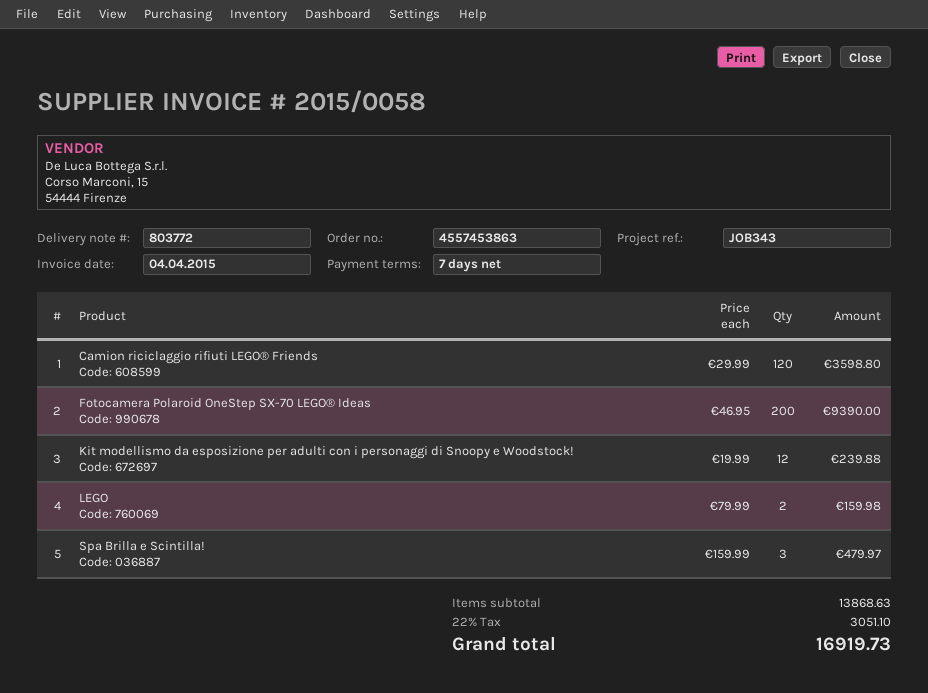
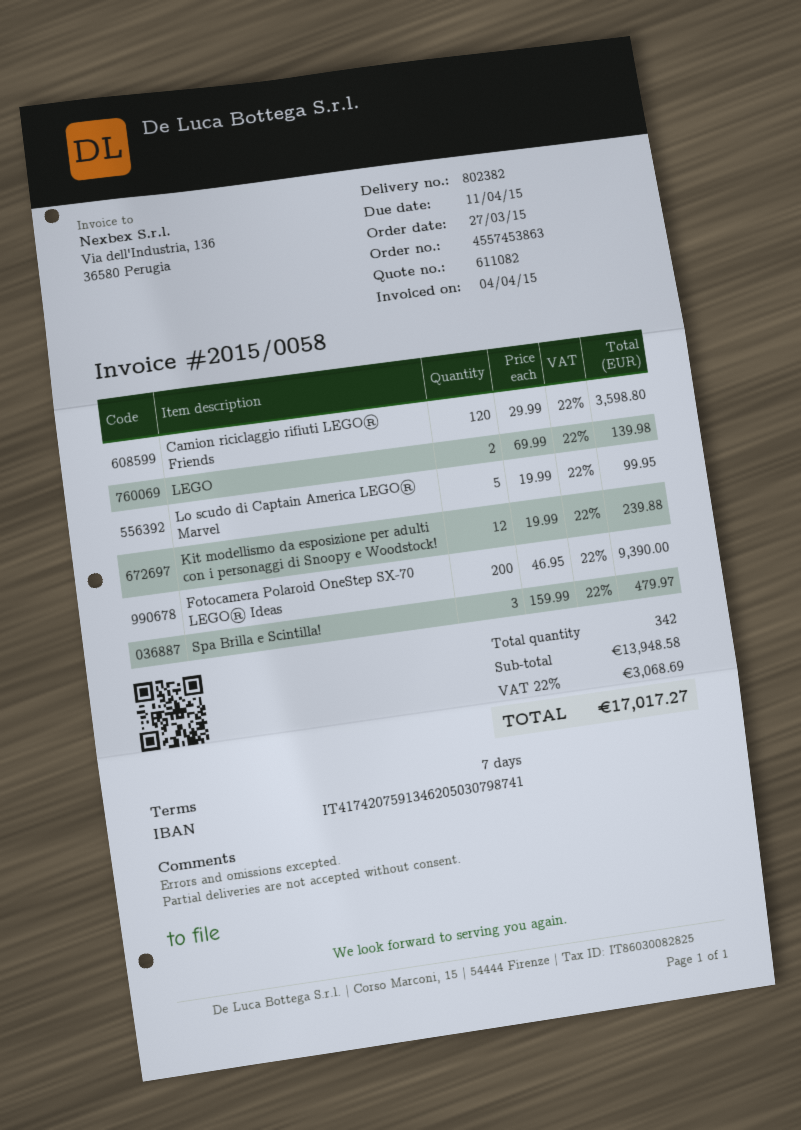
delivery note number: 803772 -> 802382
LEGO: 2 x 79.99 = 159.98 -> 2 x 69.99 = 139.98
Lo scudo di Captain America LEGO® Marvel: none -> 5 x 19.99 = 99.95
subtotal: 13868.63 -> 13948.58
tax: 22% = 3051.10 -> 22% = 3068.69
total: 16919.73 -> 17017.27

